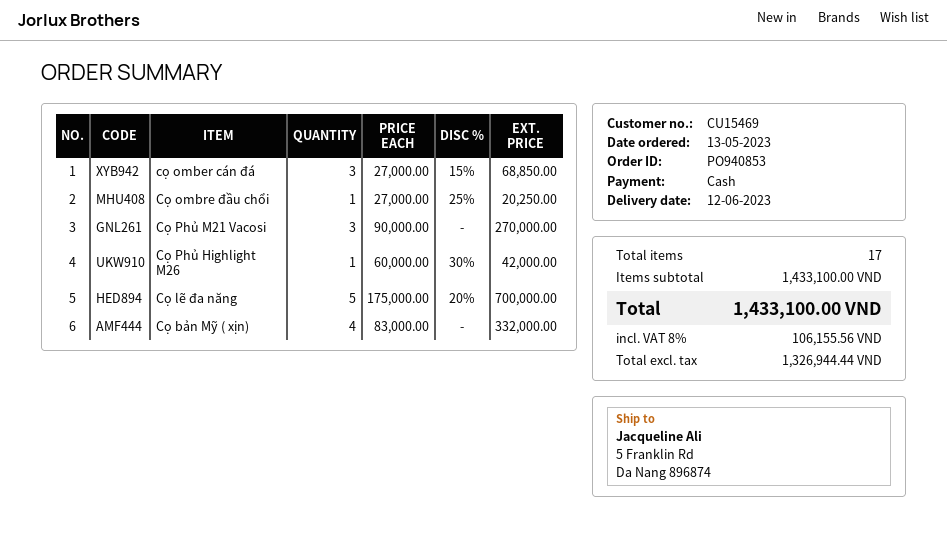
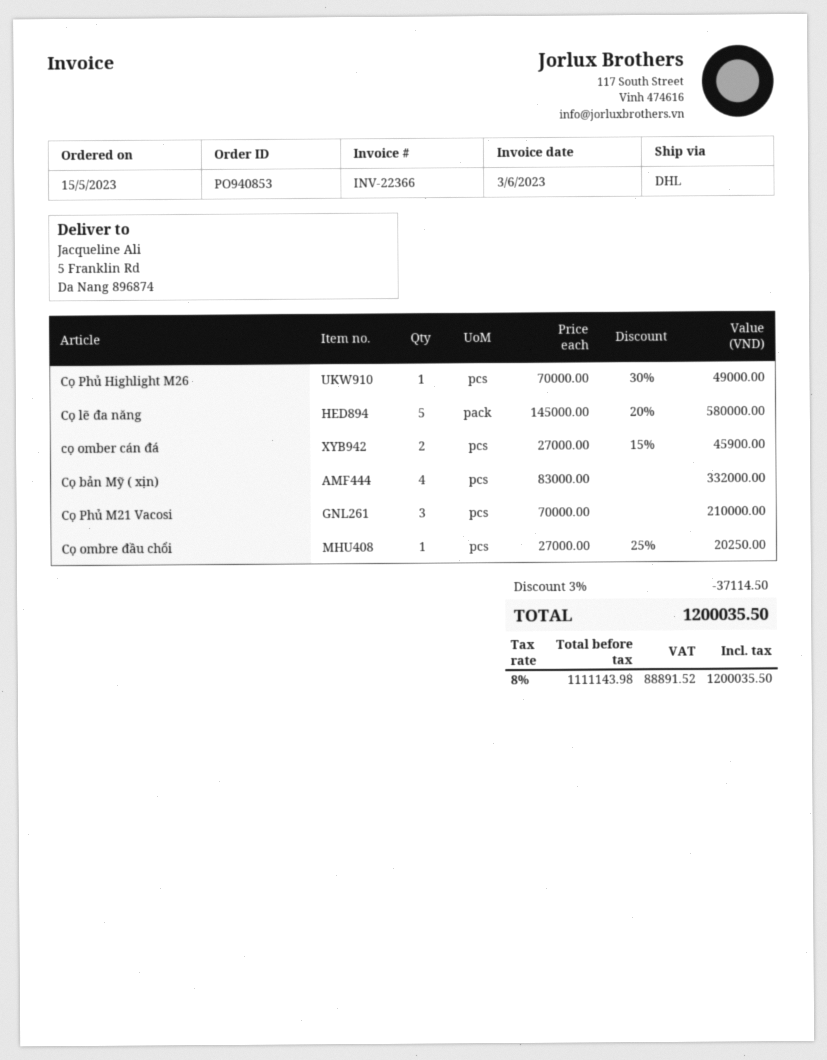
order date: 2023-05-13 -> 2023-05-15
cọ omber cán đá: 3 x 27000.00 - 15% = 68850.00 -> 2 x 27000.00 - 15% = 45900.00
Cọ Phủ M21 Vacosi: 3 x 90000.00 = 270000.00 -> 3 x 70000.00 = 210000.00
Cọ Phủ Highlight M26: 1 x 60000.00 - 30% = 42000.00 -> 1 x 70000.00 - 30% = 49000.00
Cọ lẽ đa năng: 5 x 175000.00 - 20% = 700000.00 -> 5 x 145000.00 - 20% = 580000.00
discount: none -> 3% = 37114.50
net: 1326944.44 -> 1111143.98
tax: 8% = 106155.56 -> 8% = 88891.52
total: 1433100.00 -> 1200035.50

